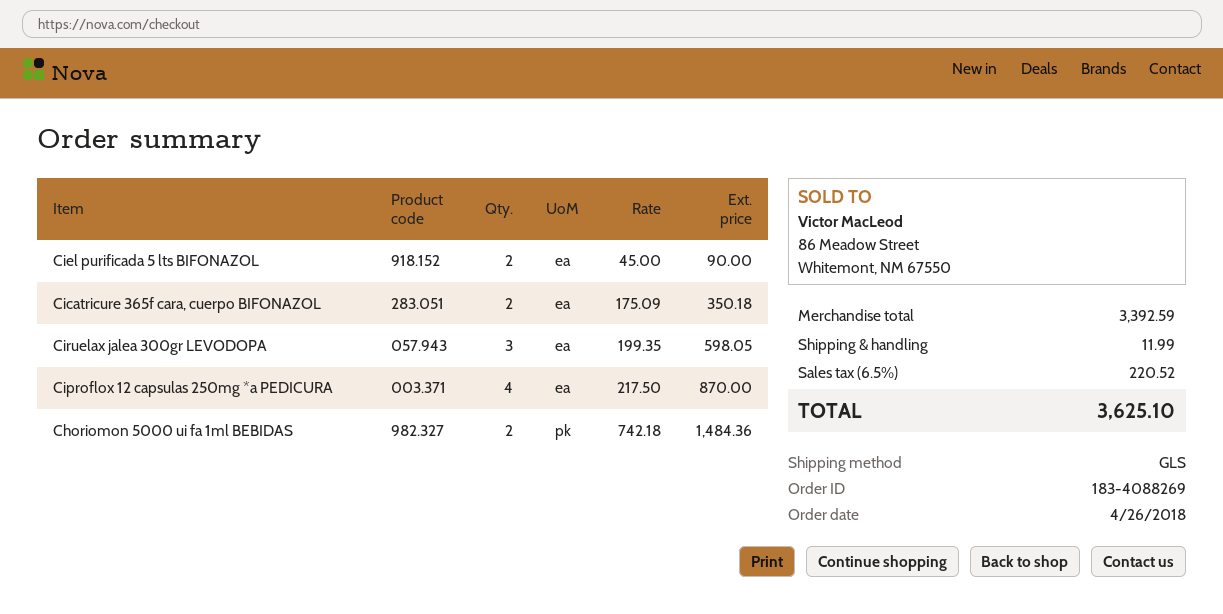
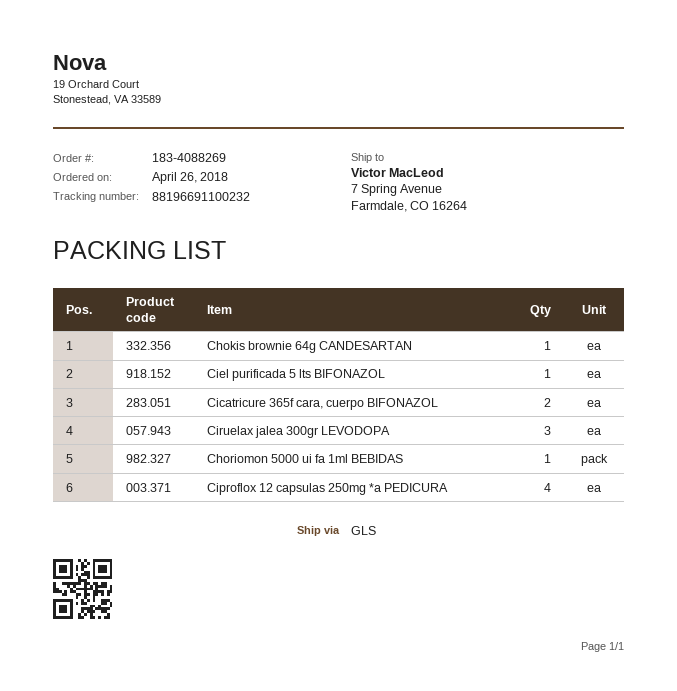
Ciel purificada 5 lts BIFONAZOL: 2 -> 1
Choriomon 5000 ui fa 1ml BEBIDAS: 2 -> 1
Chokis brownie 64g CANDESARTAN: none -> 1

